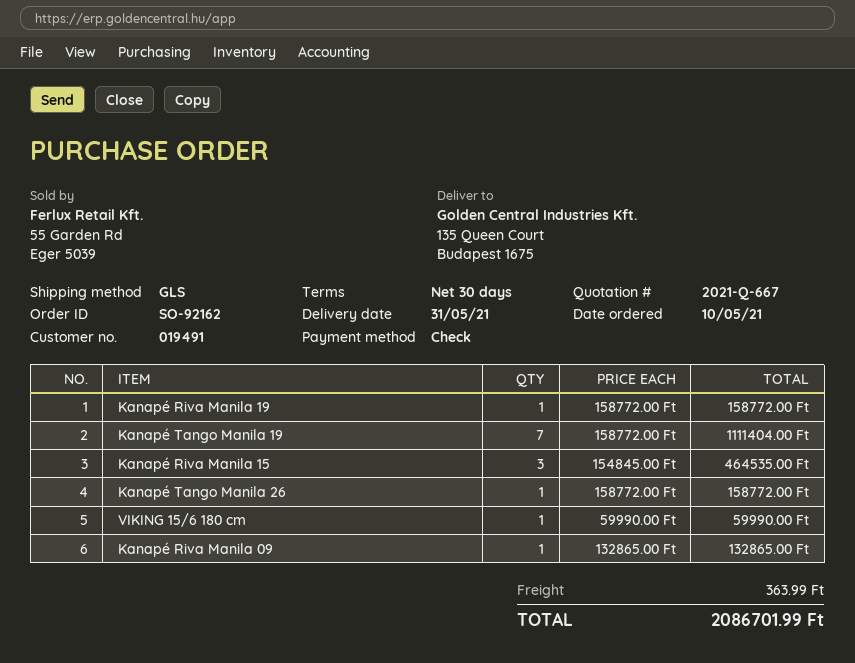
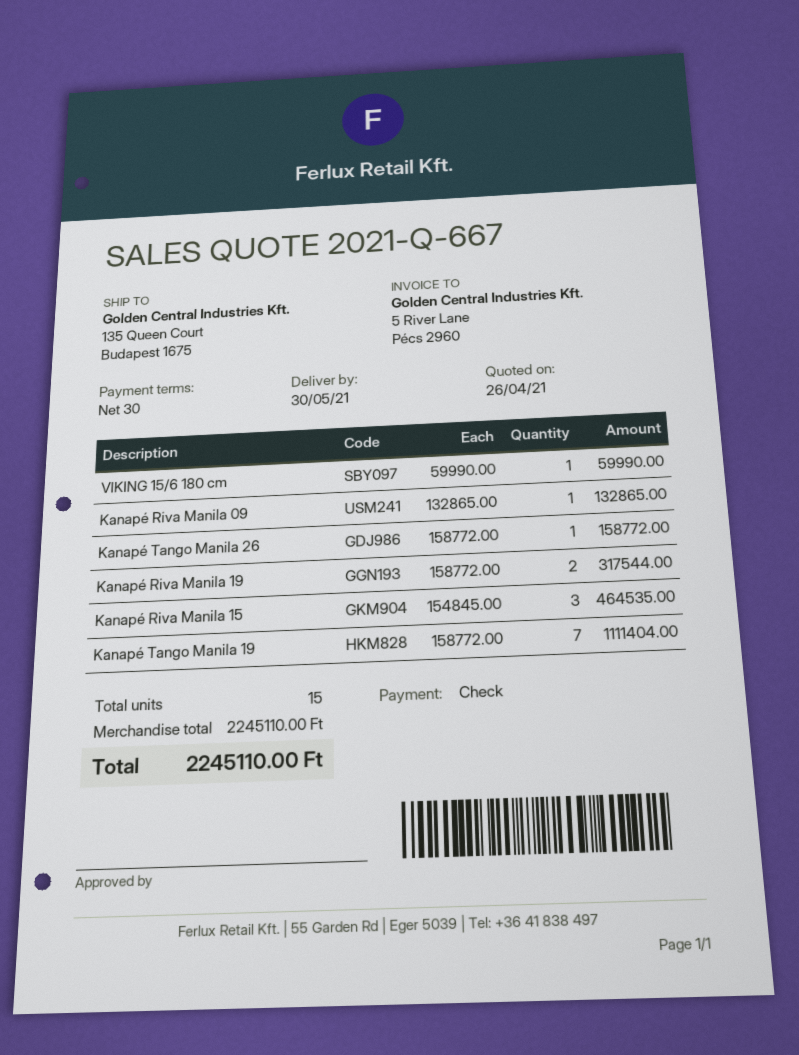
delivery date: 2021-05-31 -> 2021-05-30
Kanapé Riva Manila 19: 1 x 158772.00 = 158772.00 -> 2 x 158772.00 = 317544.00
shipping: 363.99 -> none
total: 2086701.99 -> 2245110.00

